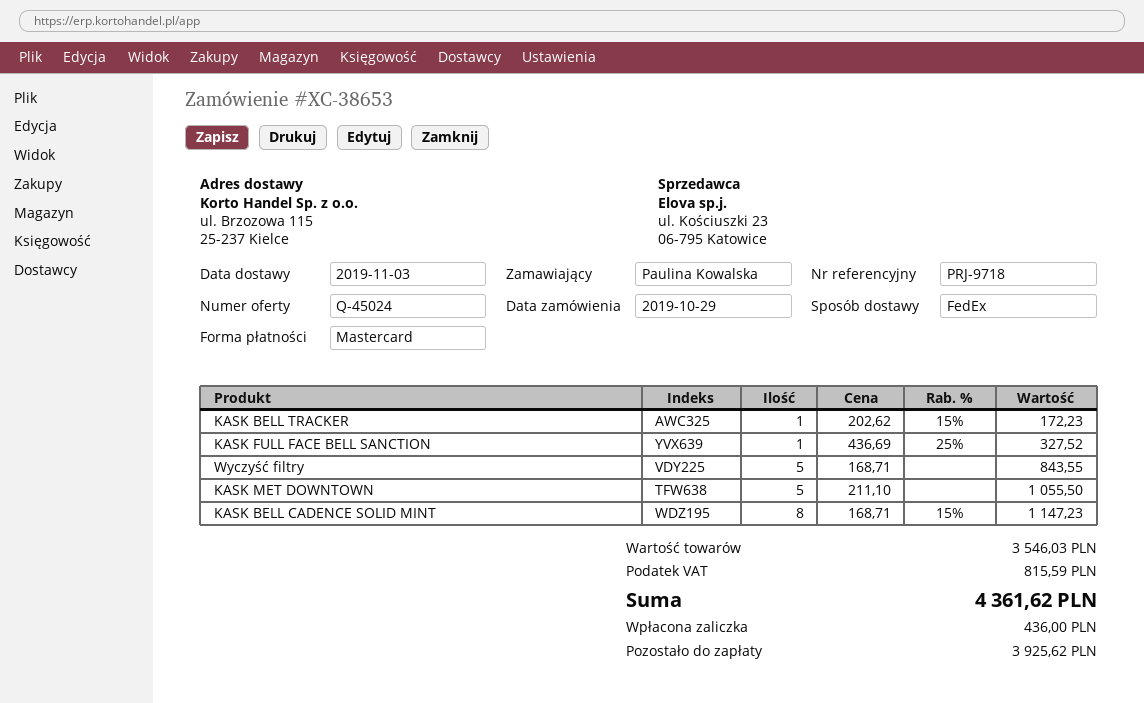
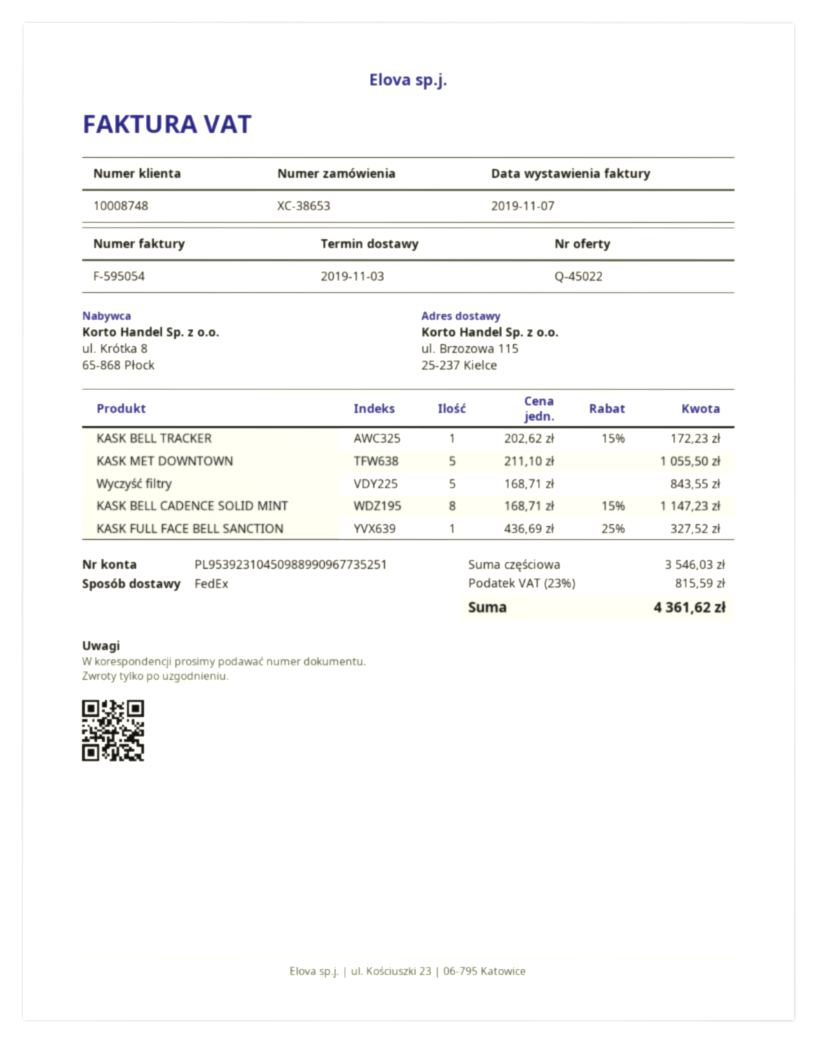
quote number: Q-45024 -> Q-45022

